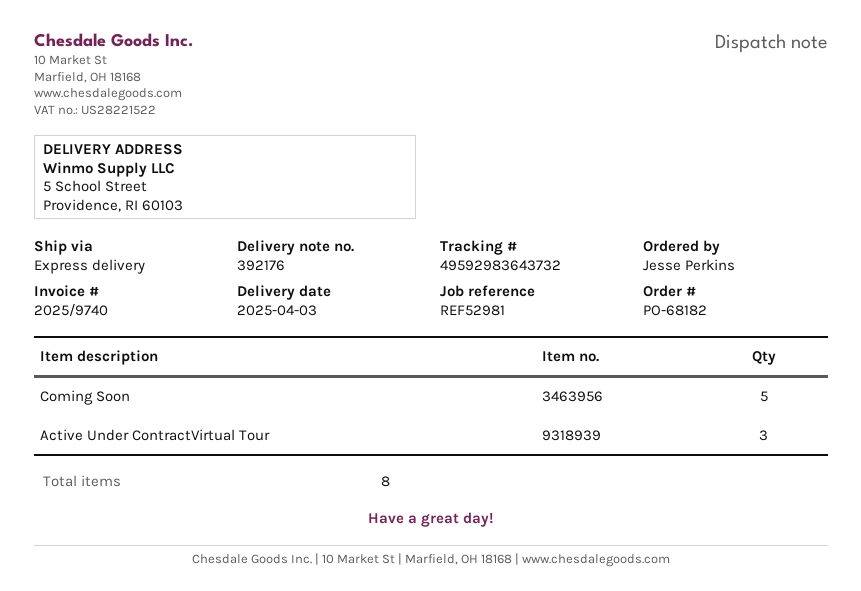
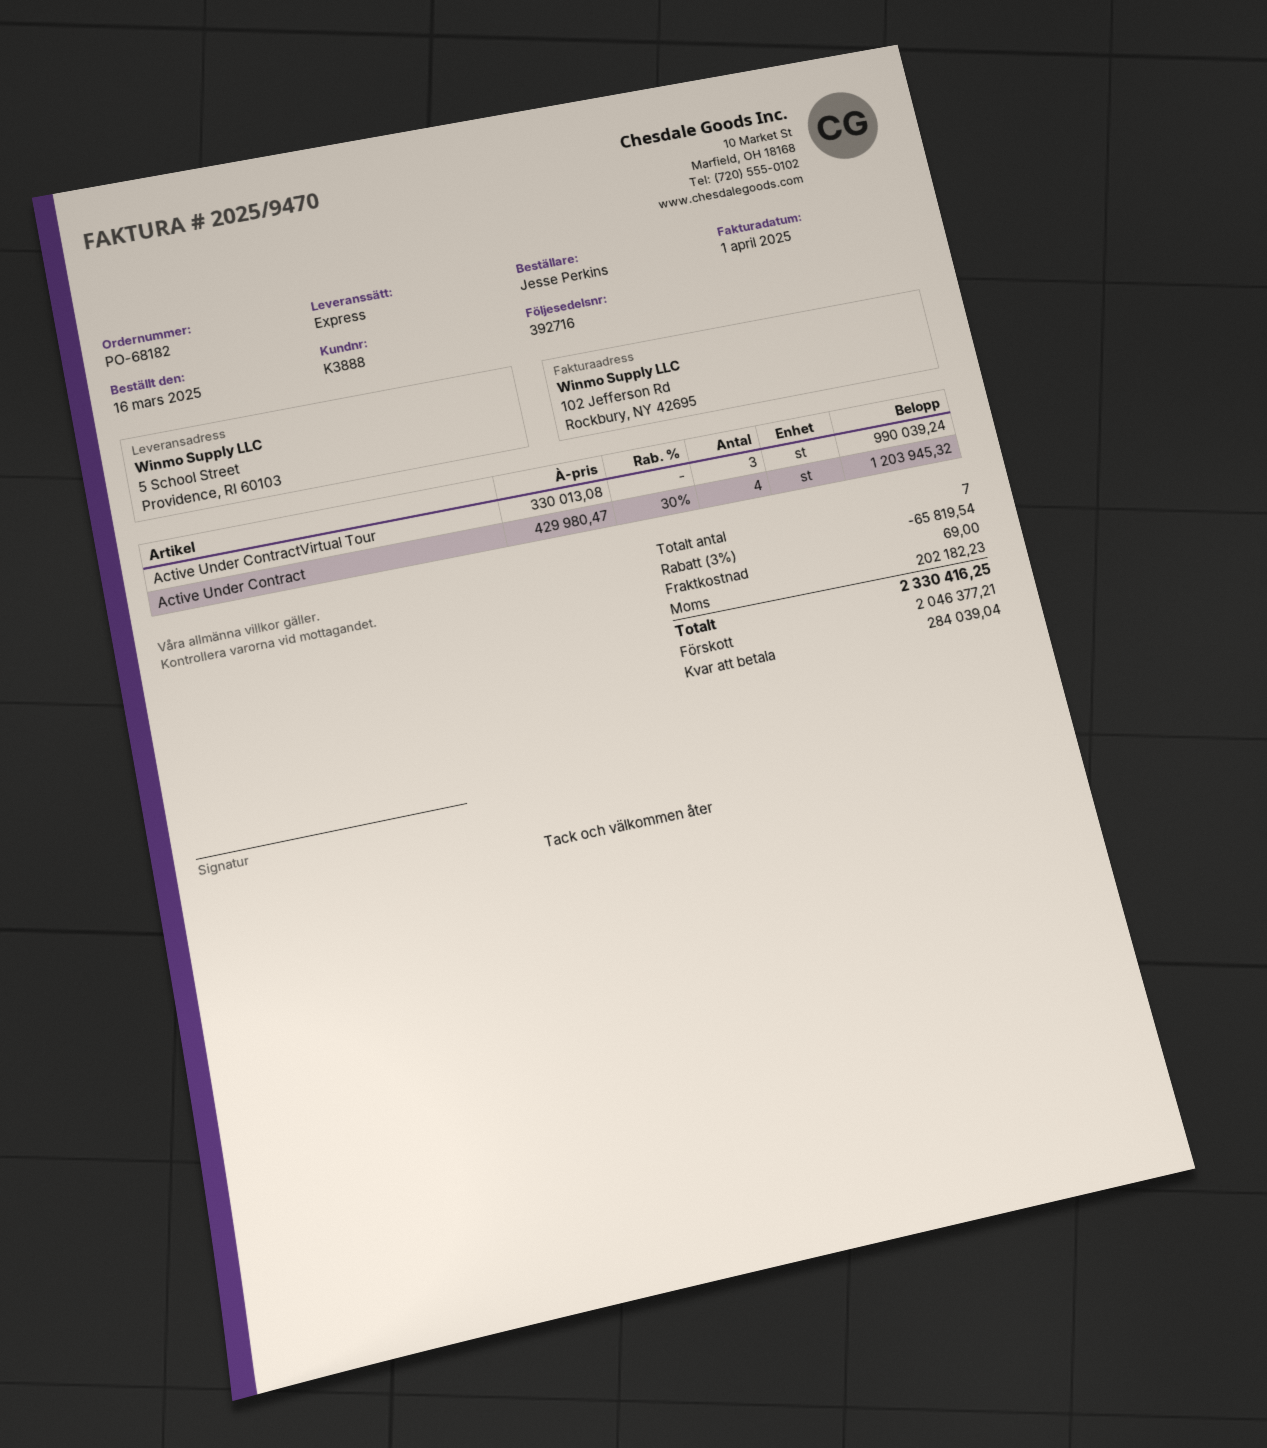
delivery note number: 392176 -> 392716
invoice number: 2025/9740 -> 2025/9470
Coming Soon: 5 -> none
Active Under Contract: none -> 4
total quantity: 8 -> 7

